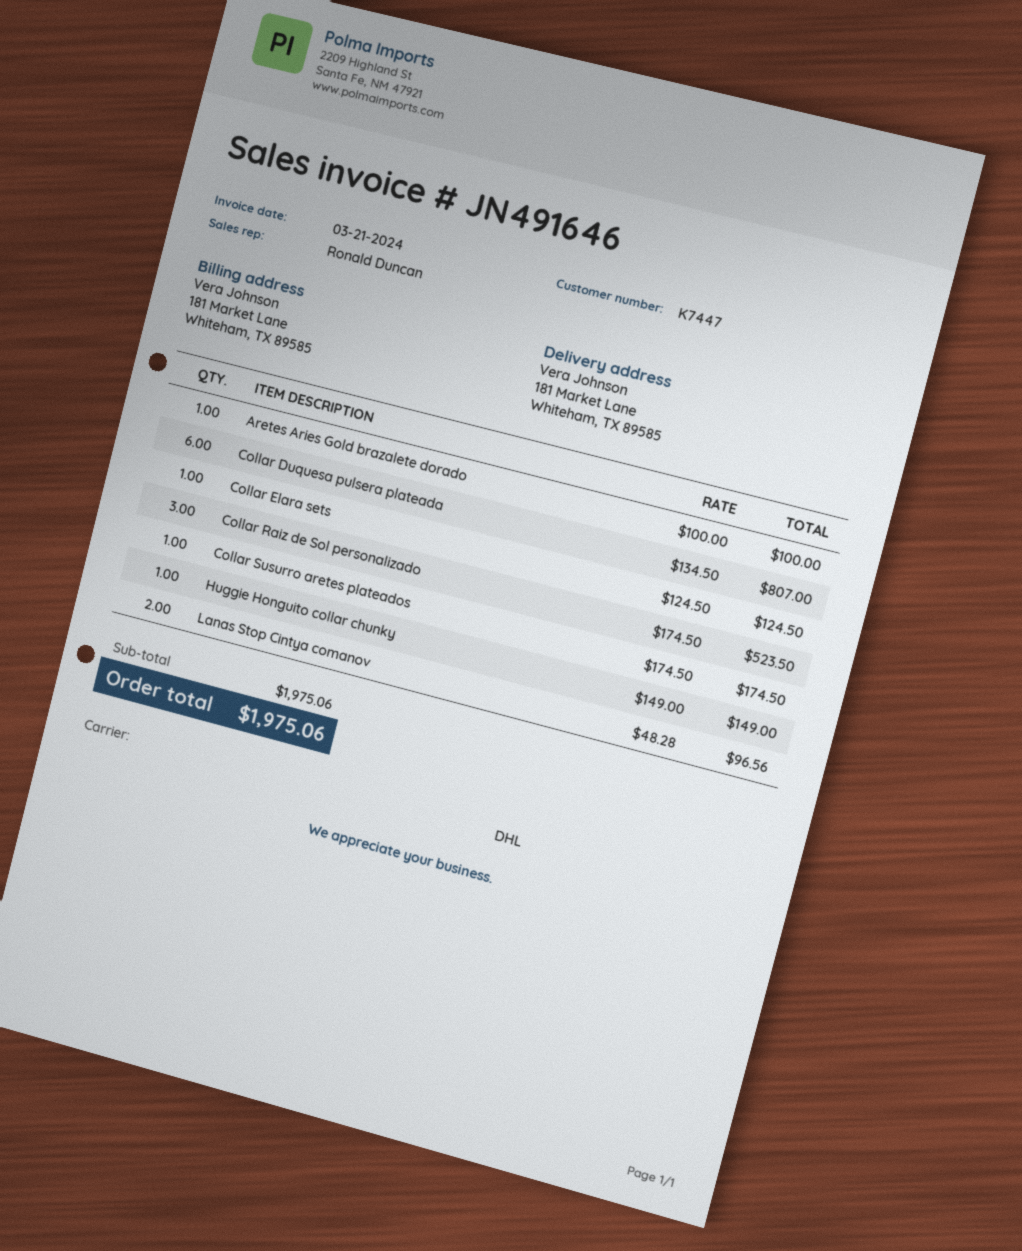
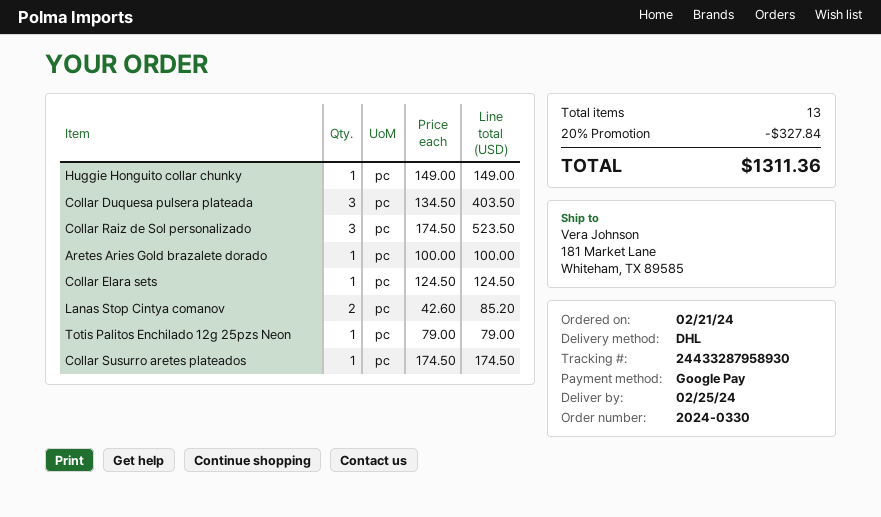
Collar Duquesa pulsera plateada: 6 x 134.50 = 807.00 -> 3 x 134.50 = 403.50
Lanas Stop Cintya comanov: 2 x 48.28 = 96.56 -> 2 x 42.60 = 85.20
Totis Palitos Enchilado 12g 25pzs Neon: none -> 1 x 79.00 = 79.00
discount: none -> 20% = 327.84
total: 1975.06 -> 1311.36

